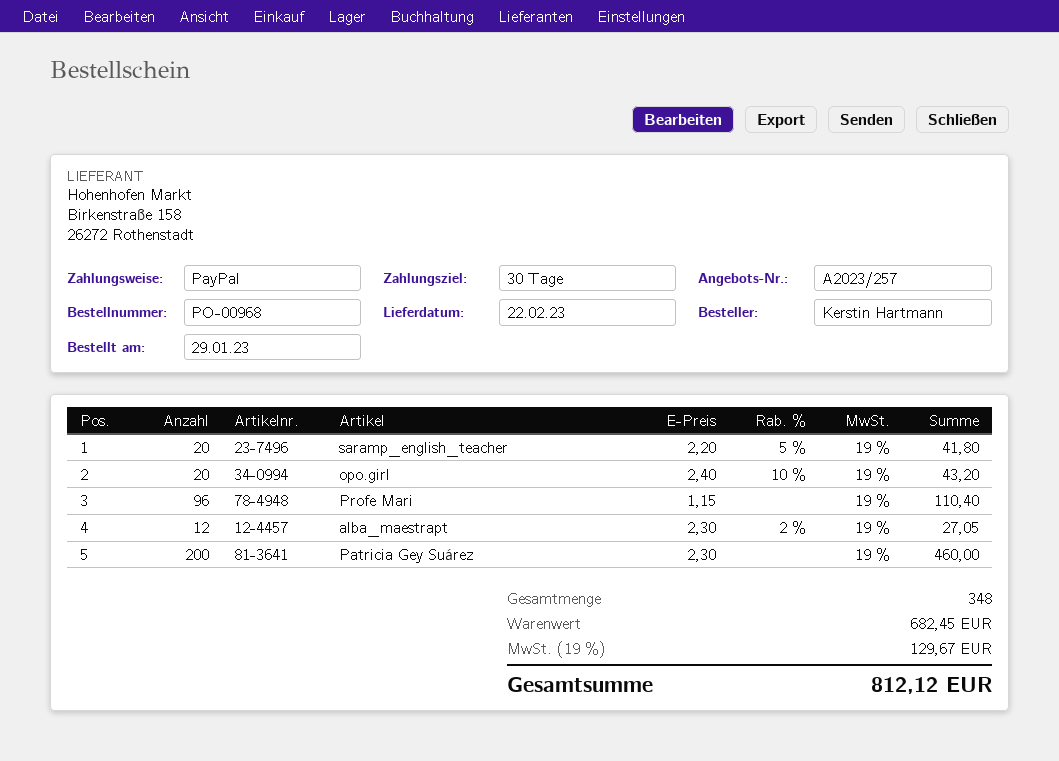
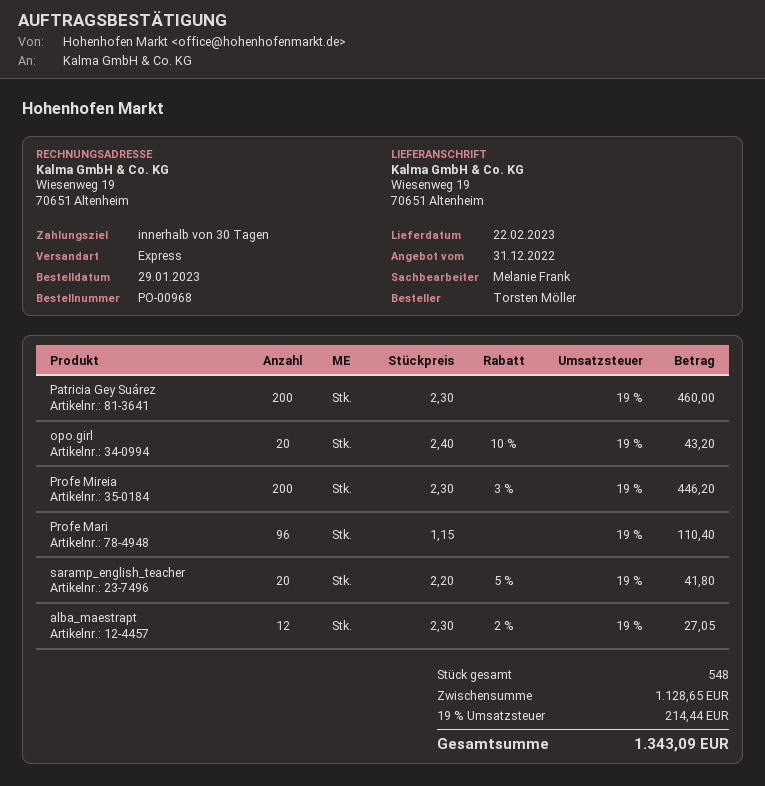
ordered by: Kerstin Hartmann -> Torsten Möller
Profe Mireia: none -> 200 x 2.30 - 3% = 446.20
total quantity: 348 -> 548
subtotal: 682.45 -> 1128.65
tax: 19% = 129.67 -> 19% = 214.44
total: 812.12 -> 1343.09

